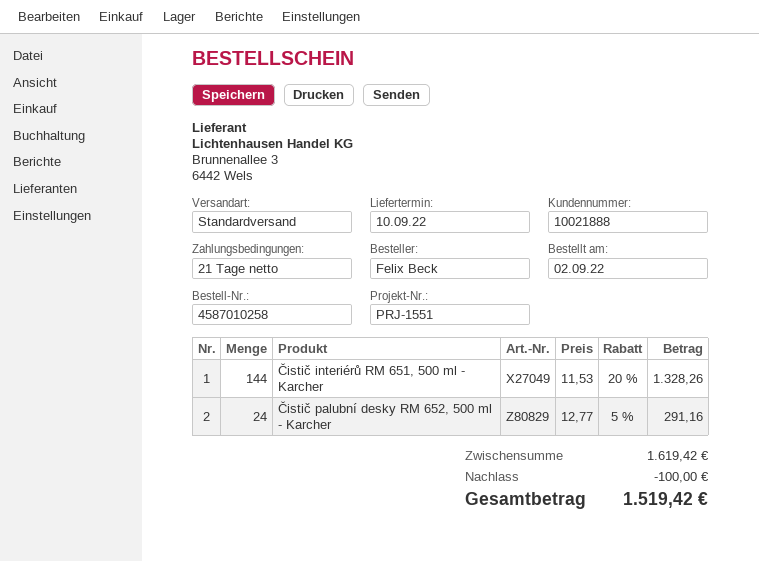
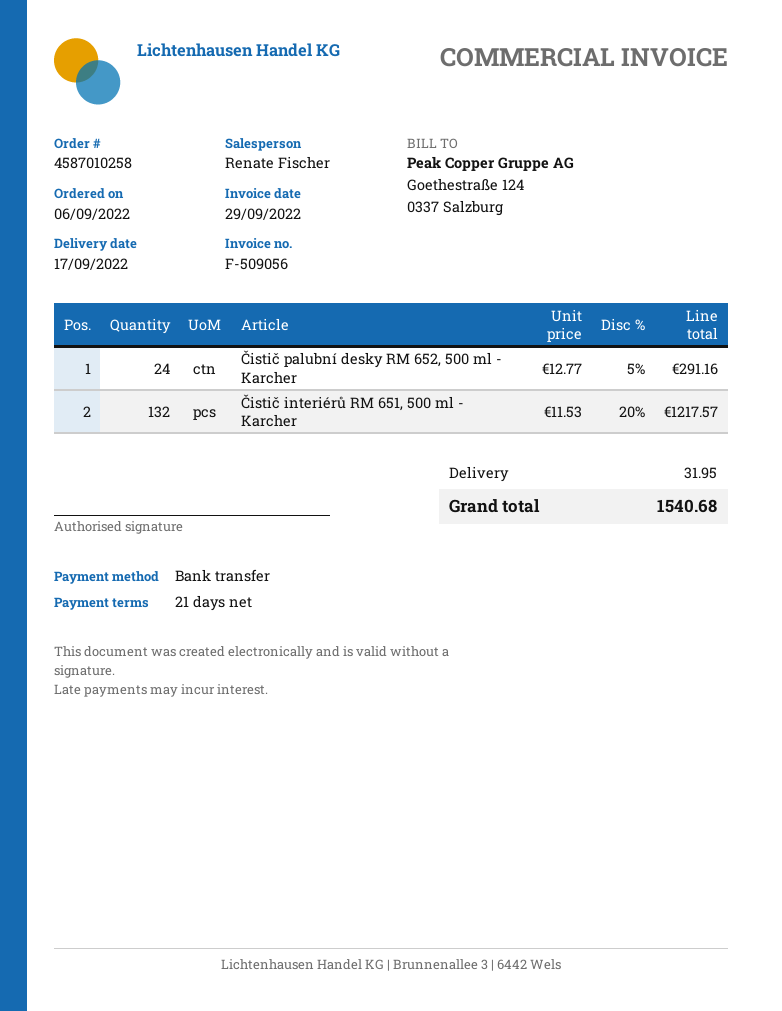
order date: 2022-09-02 -> 2022-09-06
delivery date: 2022-09-10 -> 2022-09-17
Čistič interiérů RM 651, 500 ml - Karcher: 144 x 11.53 - 20% = 1328.26 -> 132 x 11.53 - 20% = 1217.57
discount: 100.00 -> none
shipping: none -> 31.95
total: 1519.42 -> 1540.68

